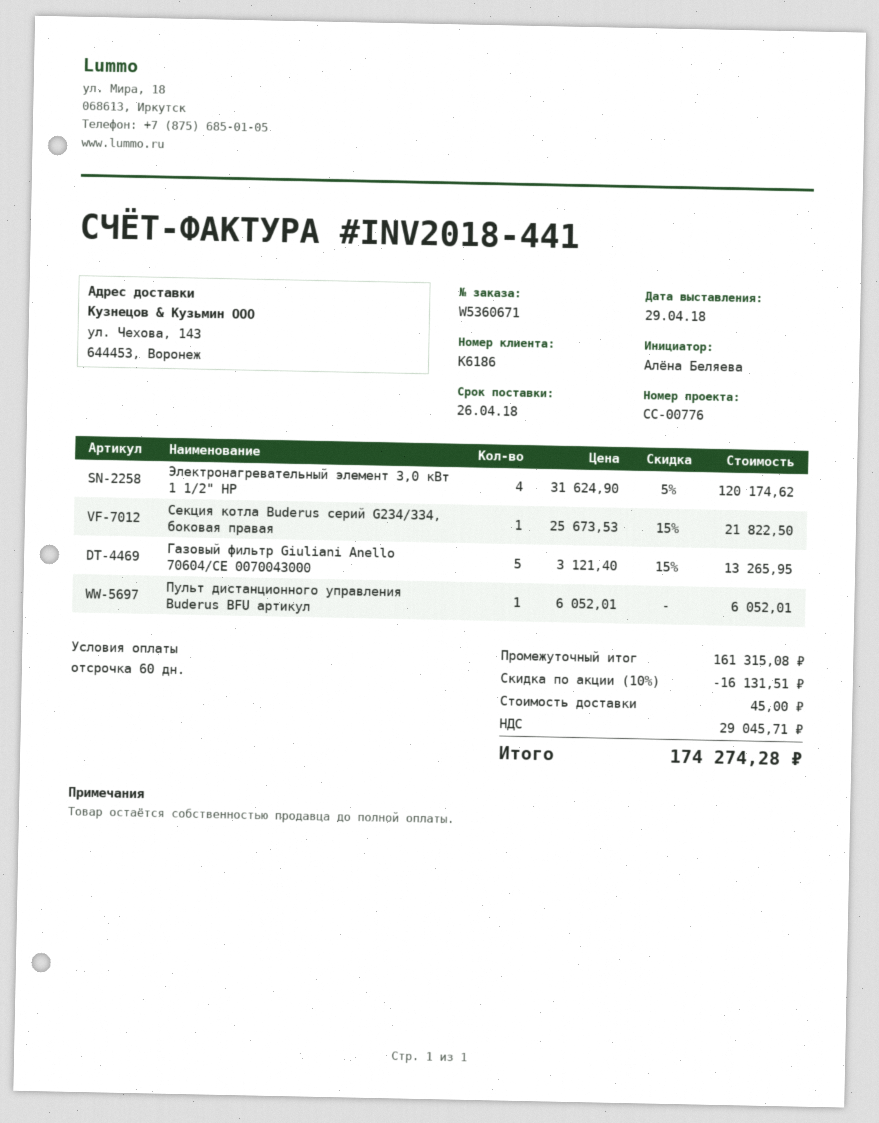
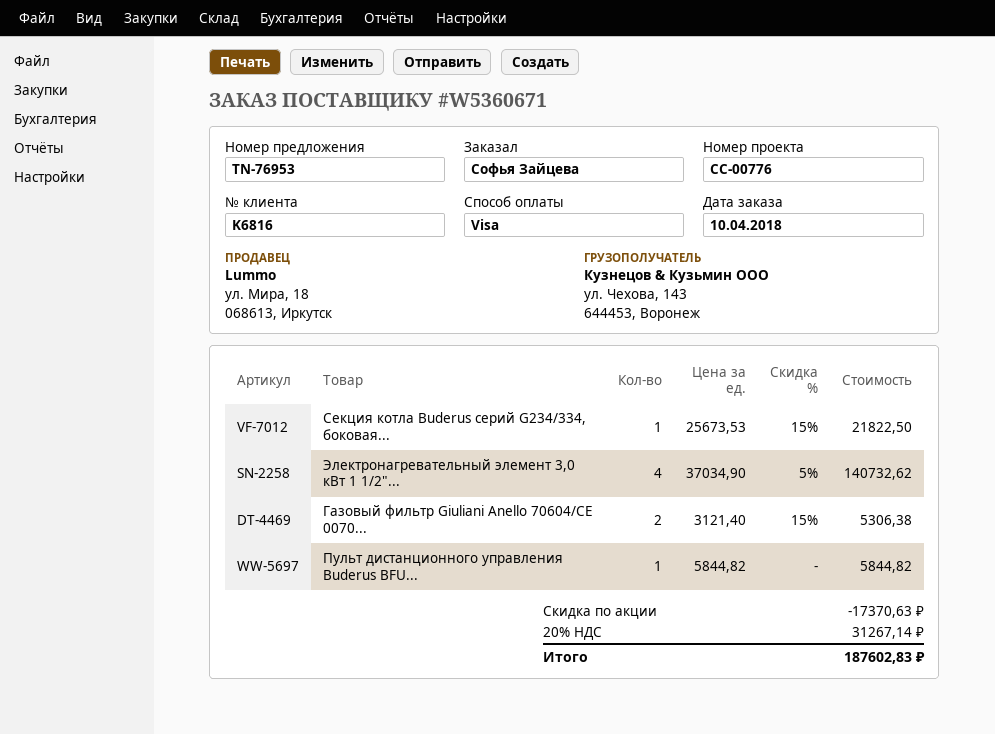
customer number: K6186 -> K6816
ordered by: Алёна Беляева -> Софья Зайцева
Электронагревательный элемент 3,0 кВт 1 1/2" НР: 4 x 31624.90 - 5% = 120174.62 -> 4 x 37034.90 - 5% = 140732.62
Газовый фильтр Giuliani Anello 70604/CE 0070043000: 5 x 3121.40 - 15% = 13265.95 -> 2 x 3121.40 - 15% = 5306.38
Пульт дистанционного управления Buderus BFU артикул: 1 x 6052.01 = 6052.01 -> 1 x 5844.82 = 5844.82
discount: 16131.51 -> 17370.63
shipping: 45.00 -> none
tax: 29045.71 -> 31267.14
total: 174274.28 -> 187602.83

